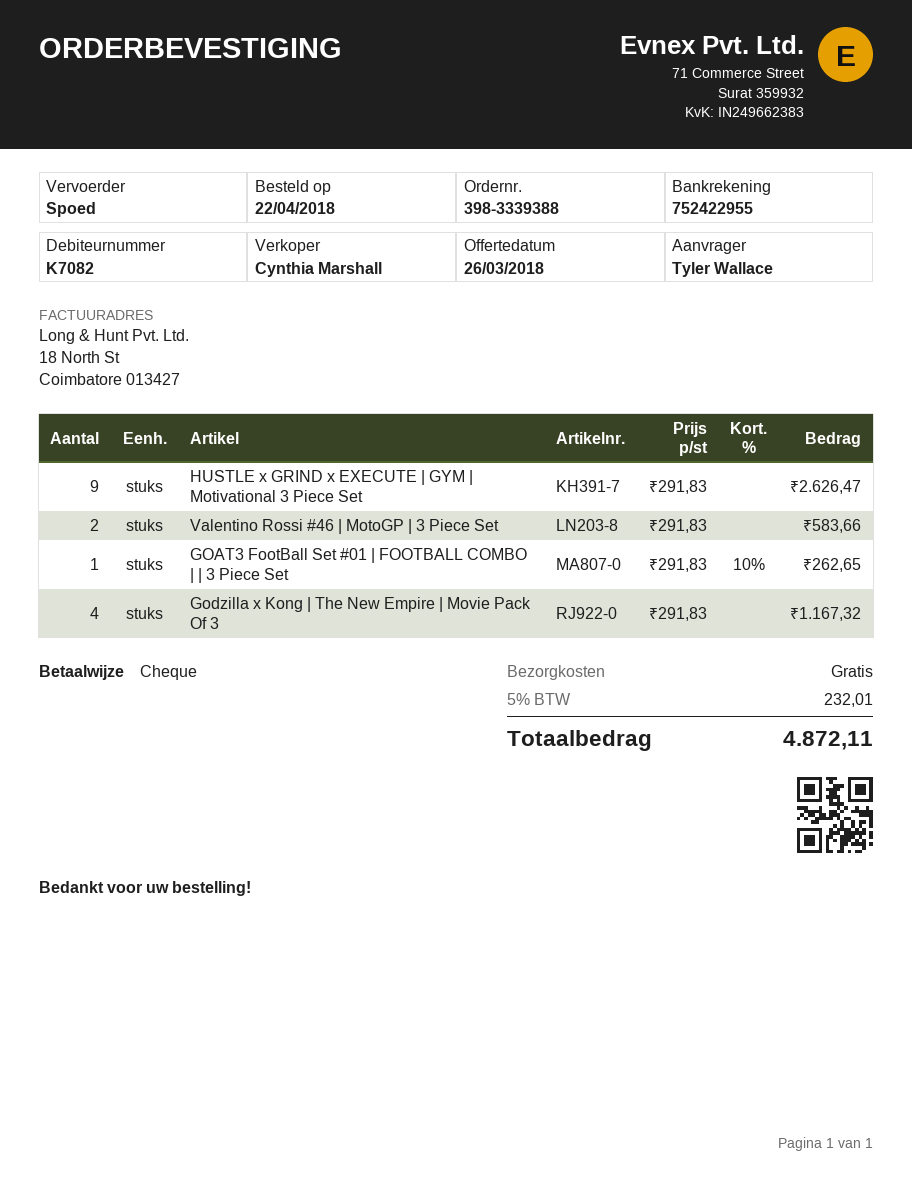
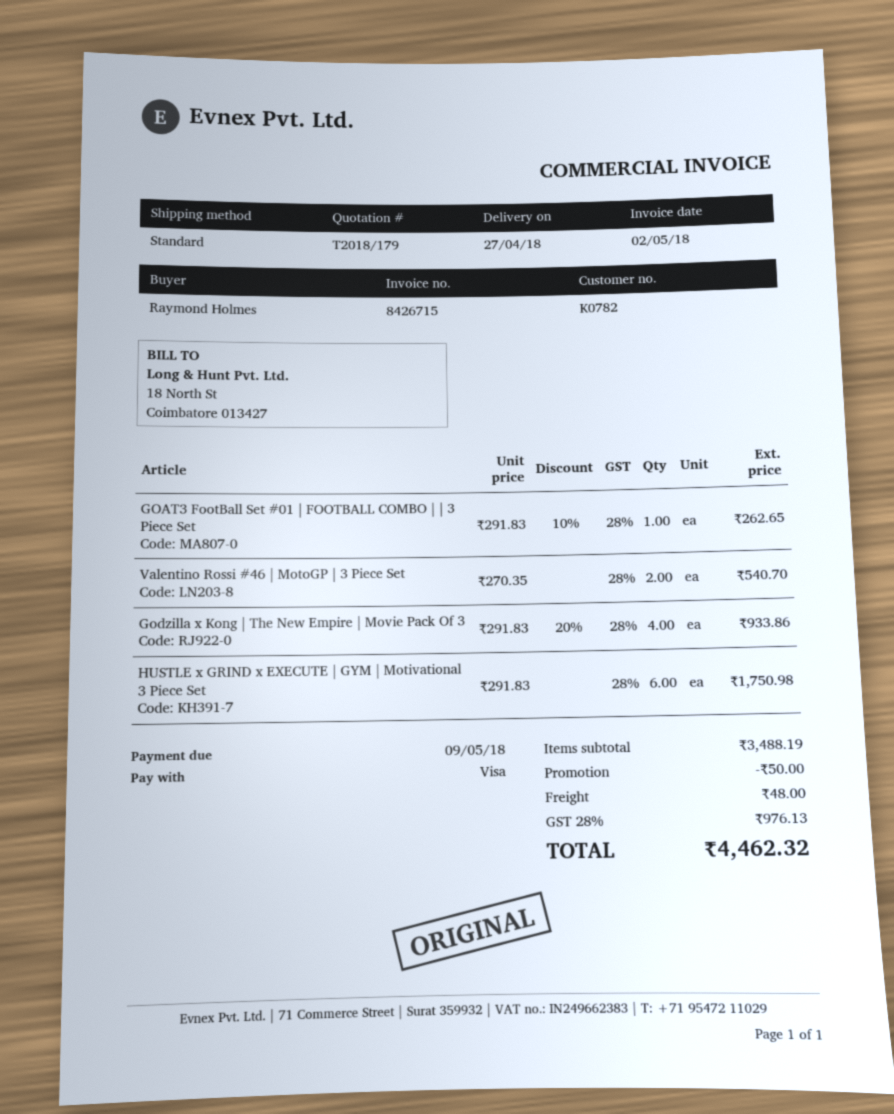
customer number: K7082 -> K0782
ordered by: Tyler Wallace -> Raymond Holmes
payment method: cheque -> Visa
shipping method: express -> standard
HUSTLE x GRIND x EXECUTE | GYM | Motivational 3 Piece Set: 9 x 291.83 = 2626.47 -> 6 x 291.83 = 1750.98
Valentino Rossi #46 | MotoGP | 3 Piece Set: 2 x 291.83 = 583.66 -> 2 x 270.35 = 540.70
Godzilla x Kong | The New Empire | Movie Pack Of 3: 4 x 291.83 = 1167.32 -> 4 x 291.83 - 20% = 933.86
discount: none -> 50.00
shipping: 0.00 -> 48.00
tax: 5% = 232.01 -> 28% = 976.13
total: 4872.11 -> 4462.32

